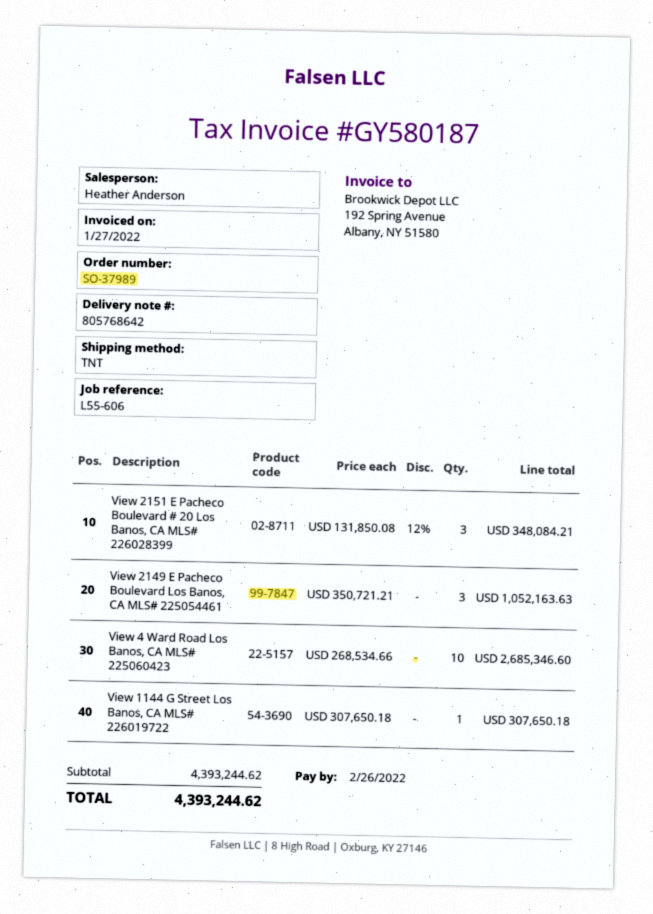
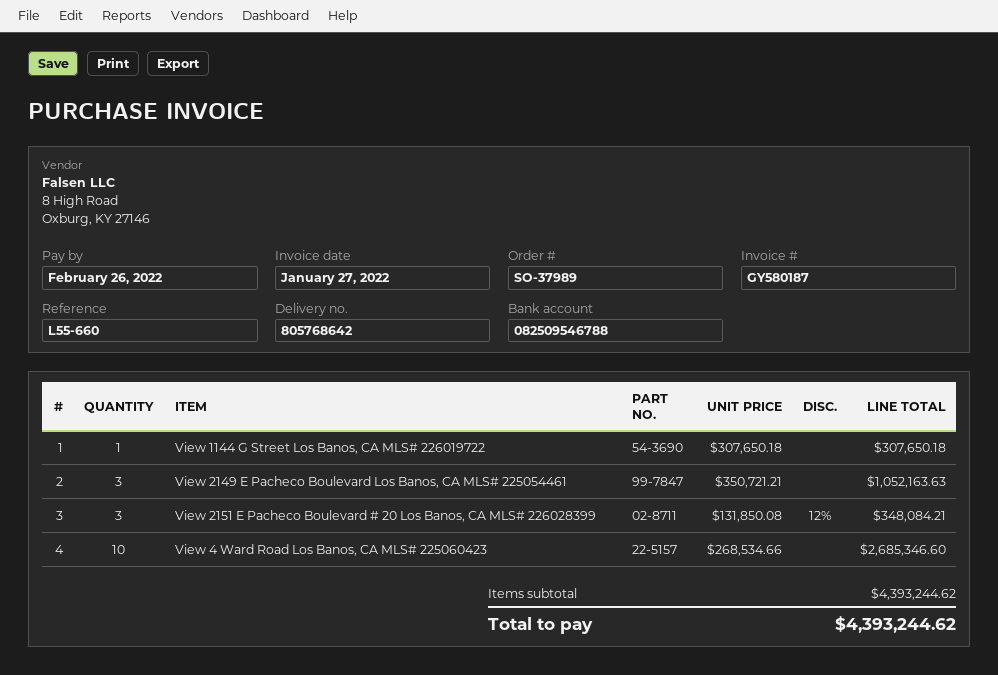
reference: L55-606 -> L55-660

